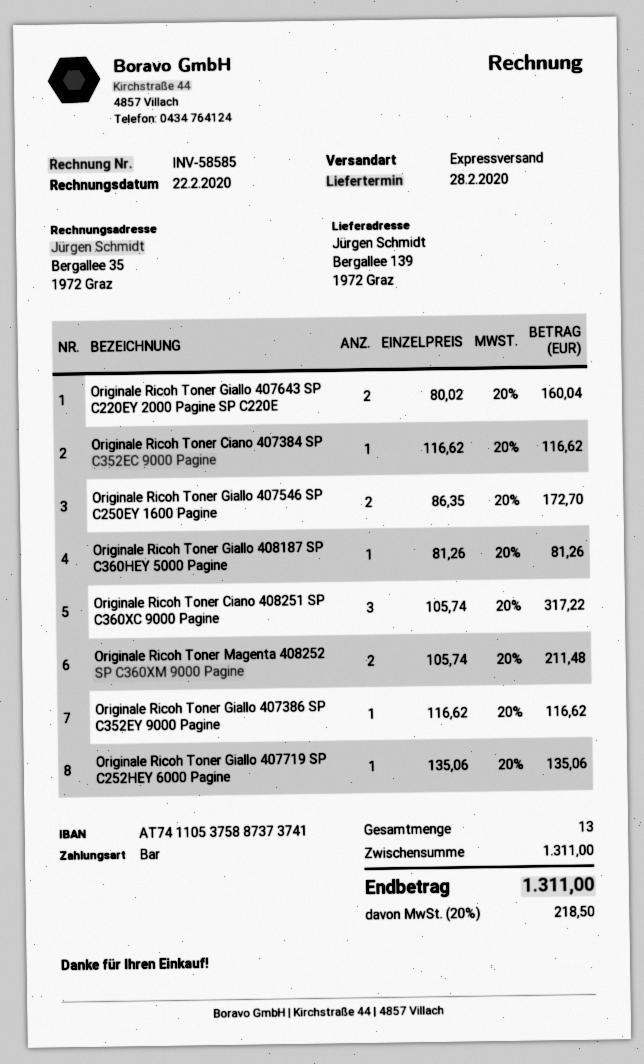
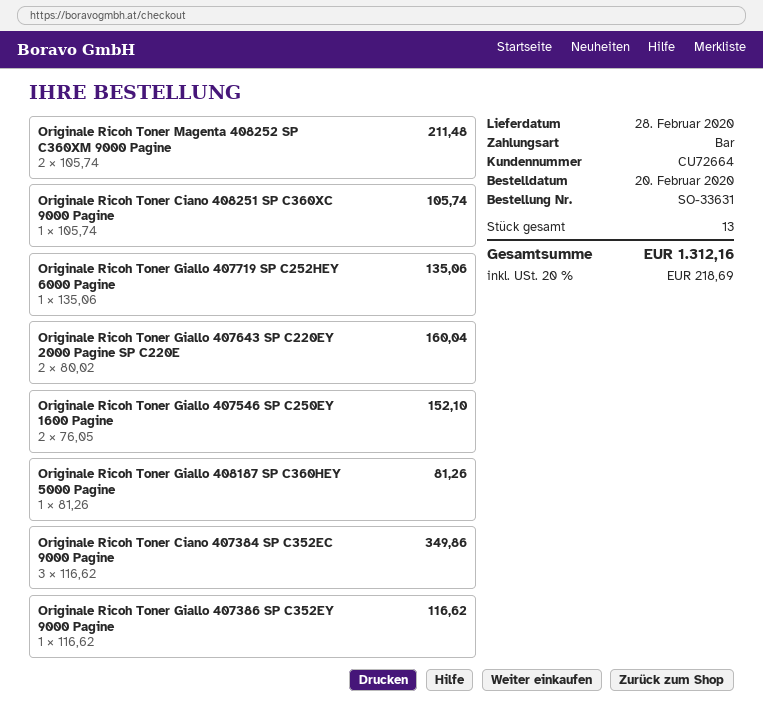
Originale Ricoh Toner Ciano 407384 SP C352EC 9000 Pagine: 1 x 116.62 = 116.62 -> 3 x 116.62 = 349.86
Originale Ricoh Toner Giallo 407546 SP C250EY 1600 Pagine: 2 x 86.35 = 172.70 -> 2 x 76.05 = 152.10
Originale Ricoh Toner Ciano 408251 SP C360XC 9000 Pagine: 3 x 105.74 = 317.22 -> 1 x 105.74 = 105.74
tax: 20% = 218.50 -> 20% = 218.69
total: 1311.00 -> 1312.16

